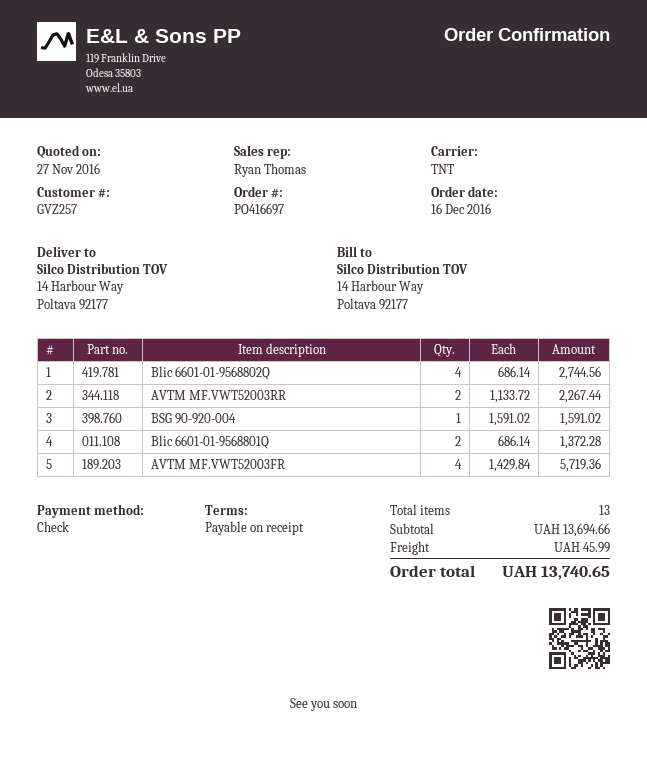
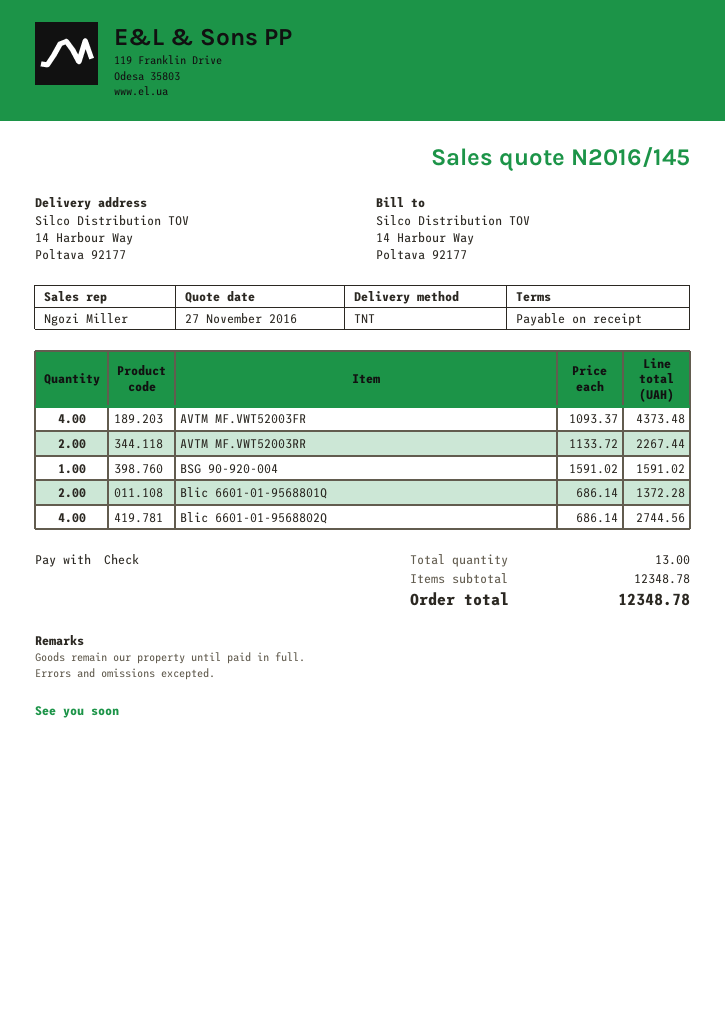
sales rep: Ryan Thomas -> Ngozi Miller
AVTM MF.VWT52003FR: 4 x 1429.84 = 5719.36 -> 4 x 1093.37 = 4373.48
subtotal: 13694.66 -> 12348.78
shipping: 45.99 -> none
total: 13740.65 -> 12348.78

